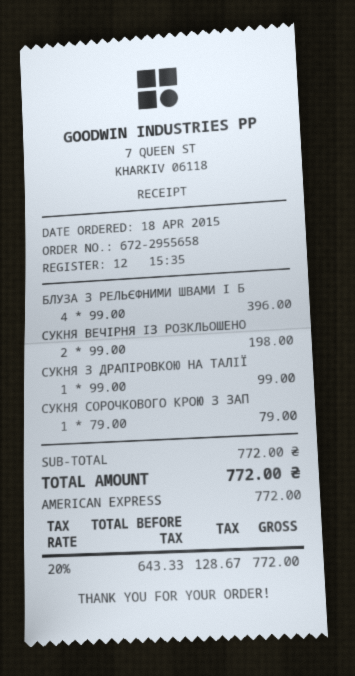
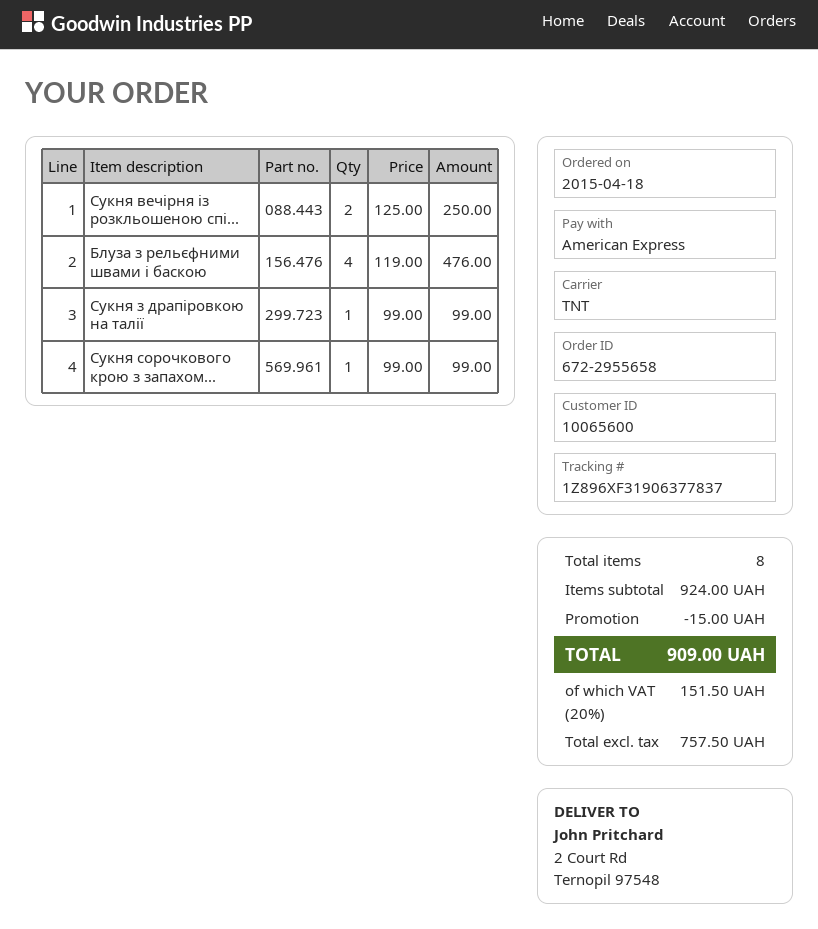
БЛУЗА З РЕЛЬЄФНИМИ ШВАМИ І Б: 4 x 99.00 = 396.00 -> 4 x 119.00 = 476.00
СУКНЯ ВЕЧІРНЯ ІЗ РОЗКЛЬОШЕНО: 2 x 99.00 = 198.00 -> 2 x 125.00 = 250.00
СУКНЯ СОРОЧКОВОГО КРОЮ З ЗАП: 1 x 79.00 = 79.00 -> 1 x 99.00 = 99.00
subtotal: 772.00 -> 924.00
discount: none -> 15.00
net: 643.33 -> 757.50
tax: 20% = 128.67 -> 20% = 151.50
total: 772.00 -> 909.00

